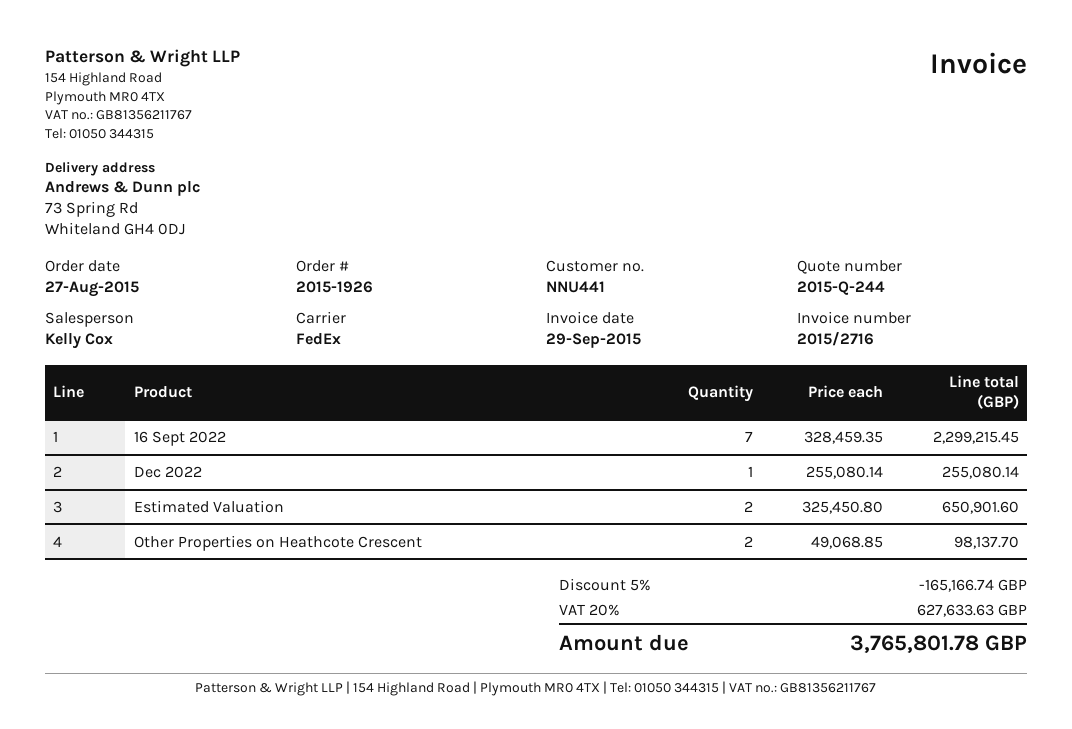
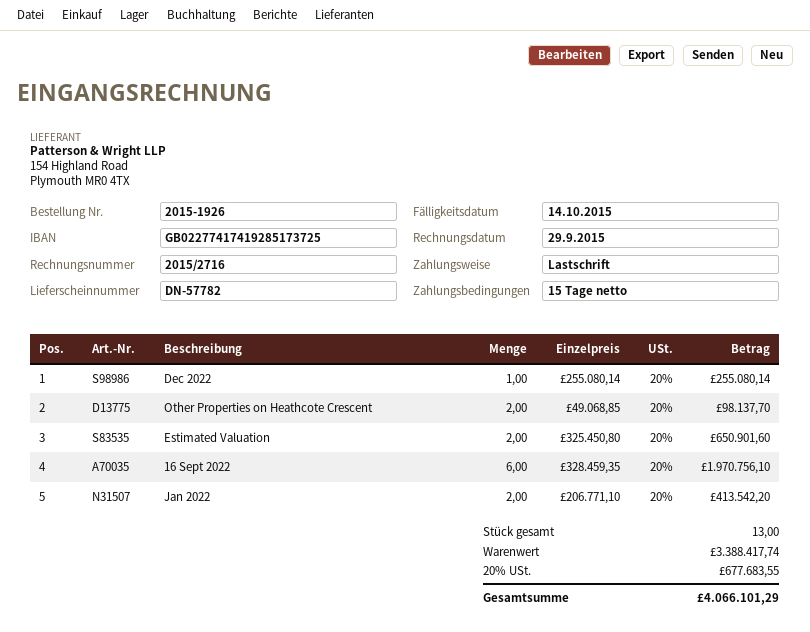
16 Sept 2022: 7 x 328459.35 = 2299215.45 -> 6 x 328459.35 = 1970756.10
Jan 2022: none -> 2 x 206771.10 = 413542.20
discount: 5% = 165166.74 -> none
tax: 20% = 627633.63 -> 20% = 677683.55
total: 3765801.78 -> 4066101.29

